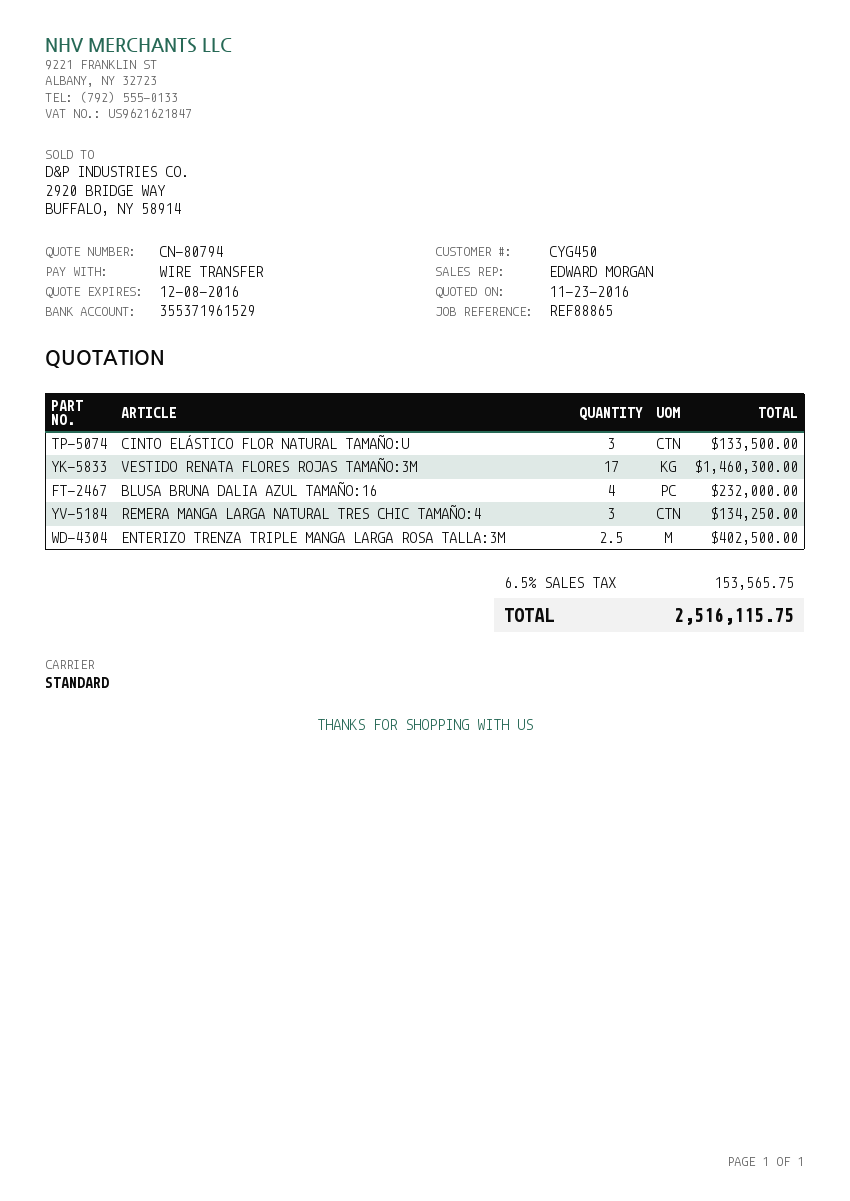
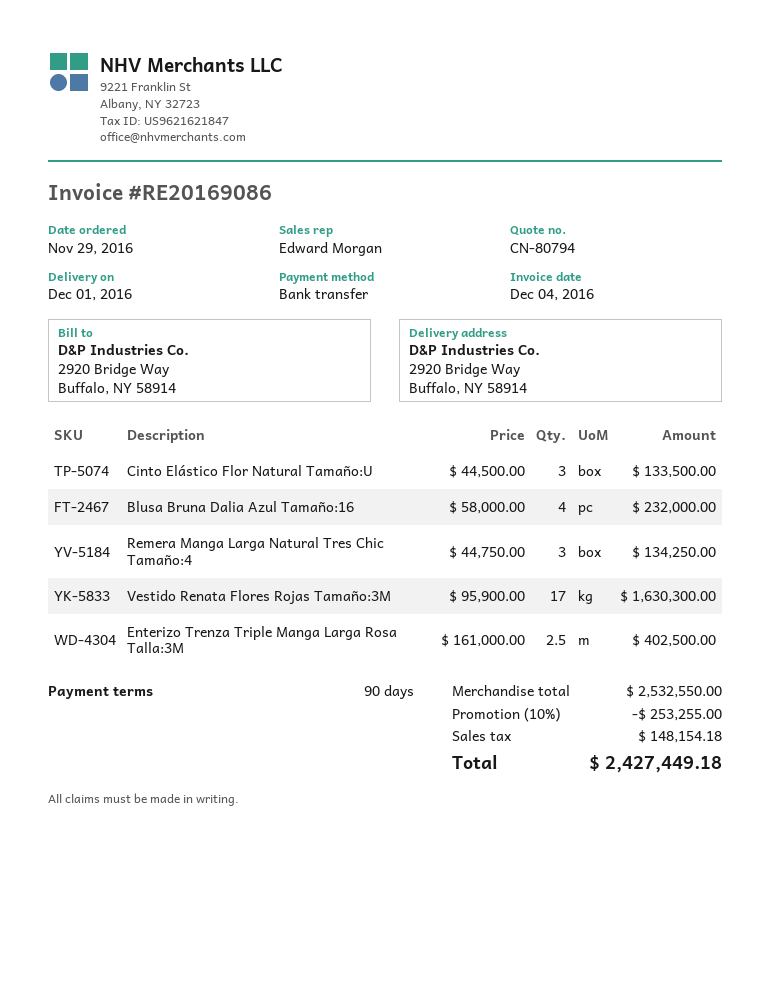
VESTIDO RENATA FLORES ROJAS TAMAÑO:3M: 17 for 1460300.00 -> 17 for 1630300.00
discount: none -> 10% = 253255.00
tax: 153565.75 -> 148154.18
total: 2516115.75 -> 2427449.18

